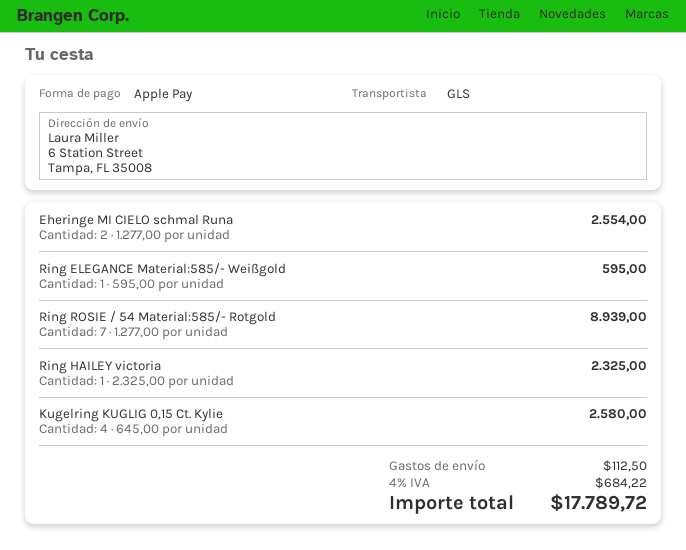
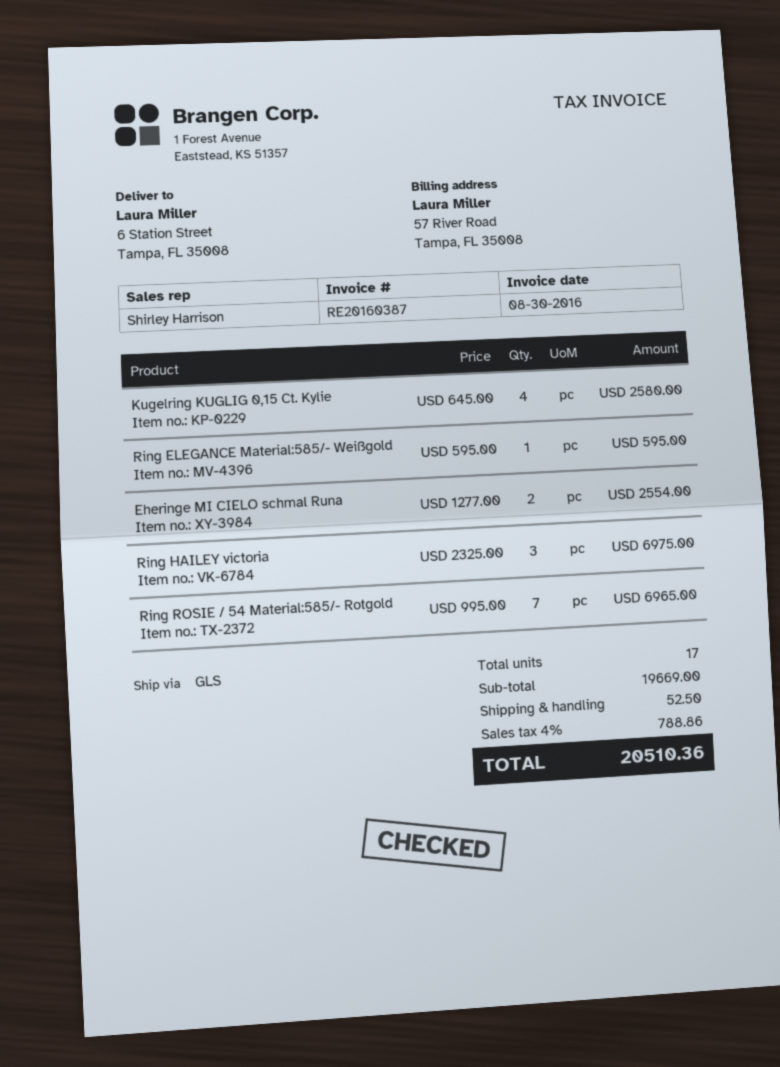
Ring ROSIE / 54 Material:585/- Rotgold: 7 x 1277.00 = 8939.00 -> 7 x 995.00 = 6965.00
Ring HAILEY victoria: 1 x 2325.00 = 2325.00 -> 3 x 2325.00 = 6975.00
shipping: 112.50 -> 52.50
tax: 4% = 684.22 -> 4% = 788.86
total: 17789.72 -> 20510.36

